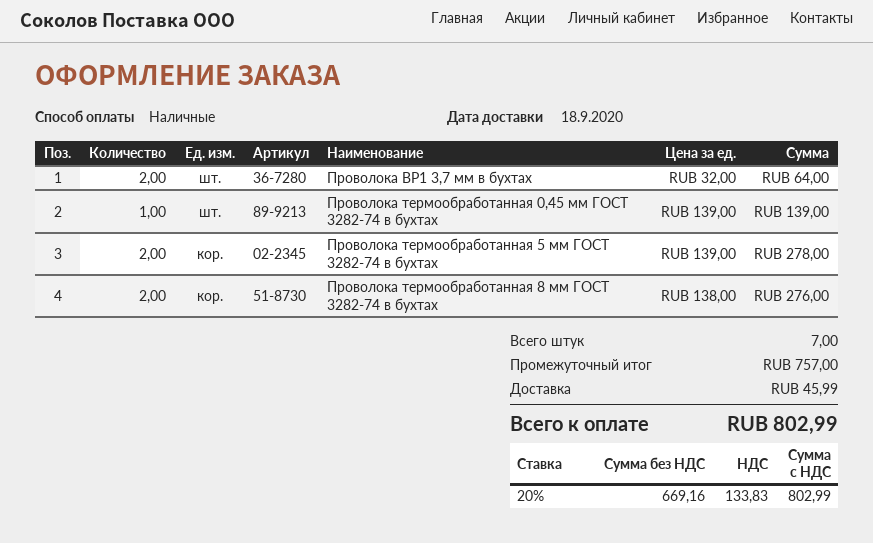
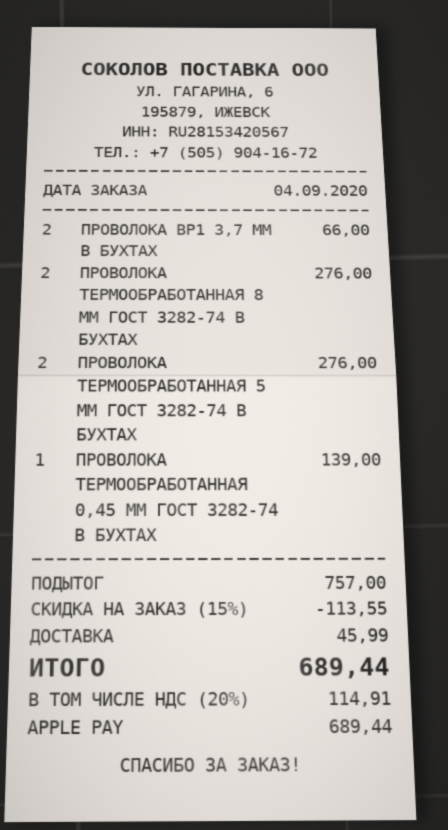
payment method: cash -> Apple Pay
Проволока ВР1 3,7 мм в бухтах: 2 for 64.00 -> 2 for 66.00
Проволока термообработанная 5 мм ГОСТ 3282-74 в бухтах: 2 for 278.00 -> 2 for 276.00
discount: none -> 15% = 113.55
tax: 20% = 133.83 -> 20% = 114.91
total: 802.99 -> 689.44

